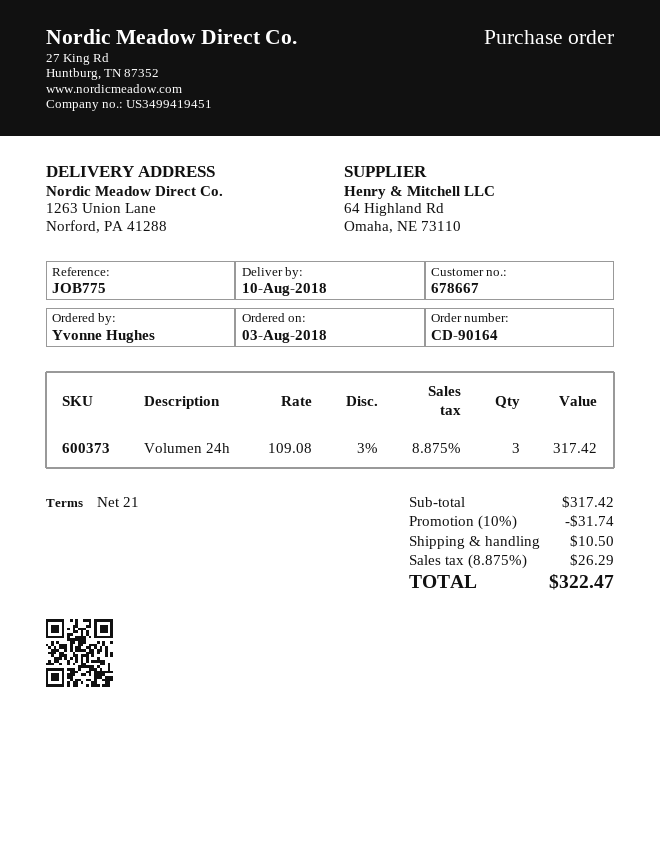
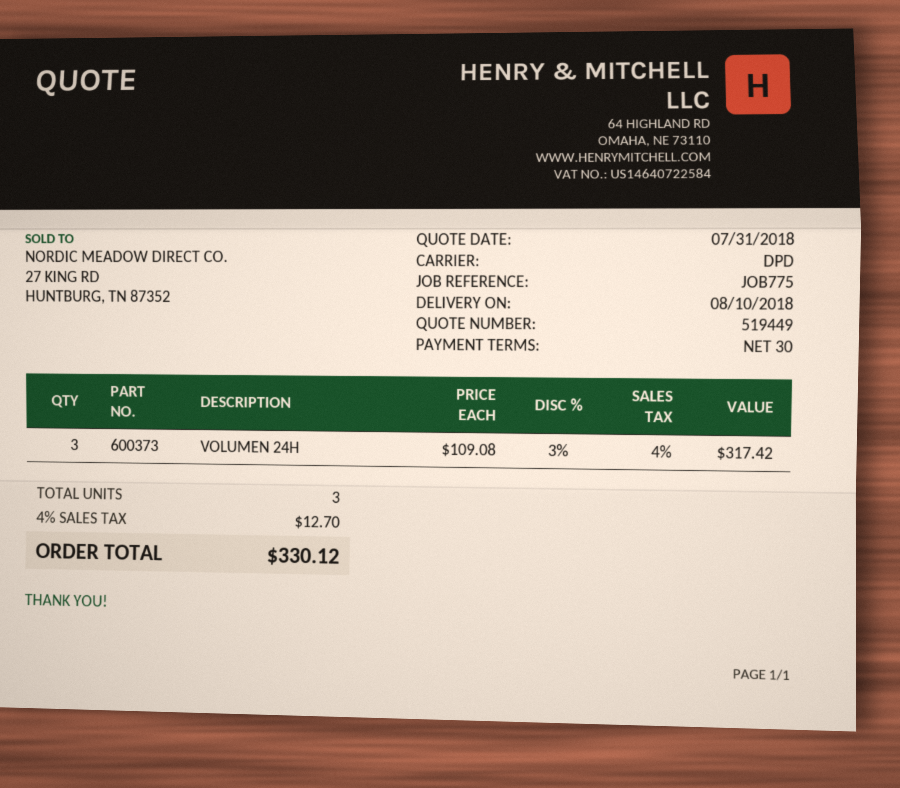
payment terms: 21 days -> 30 days
discount: 10% = 31.74 -> none
shipping: 10.50 -> none
tax: 8.875% = 26.29 -> 4% = 12.70
total: 322.47 -> 330.12

